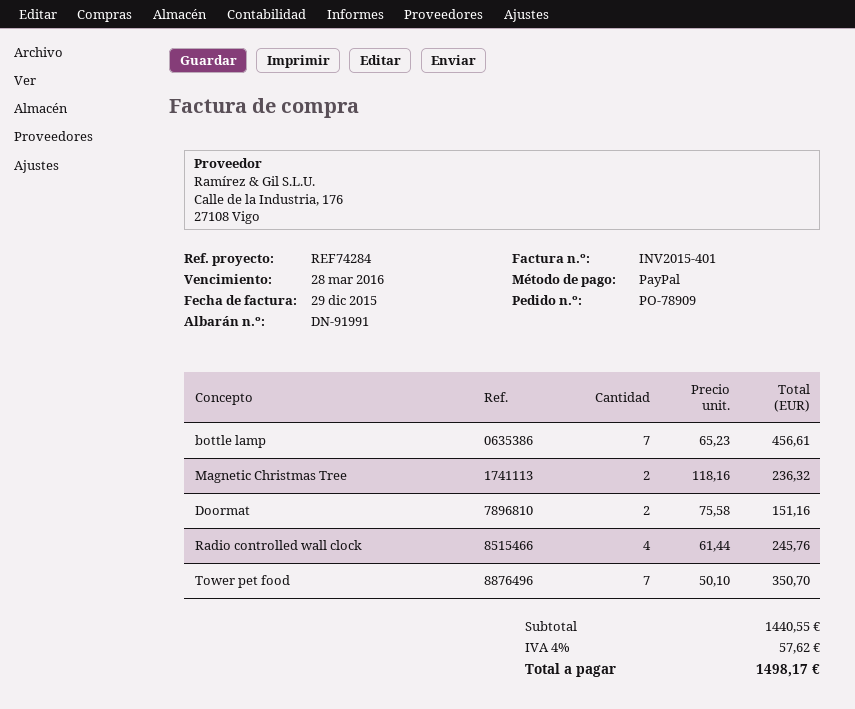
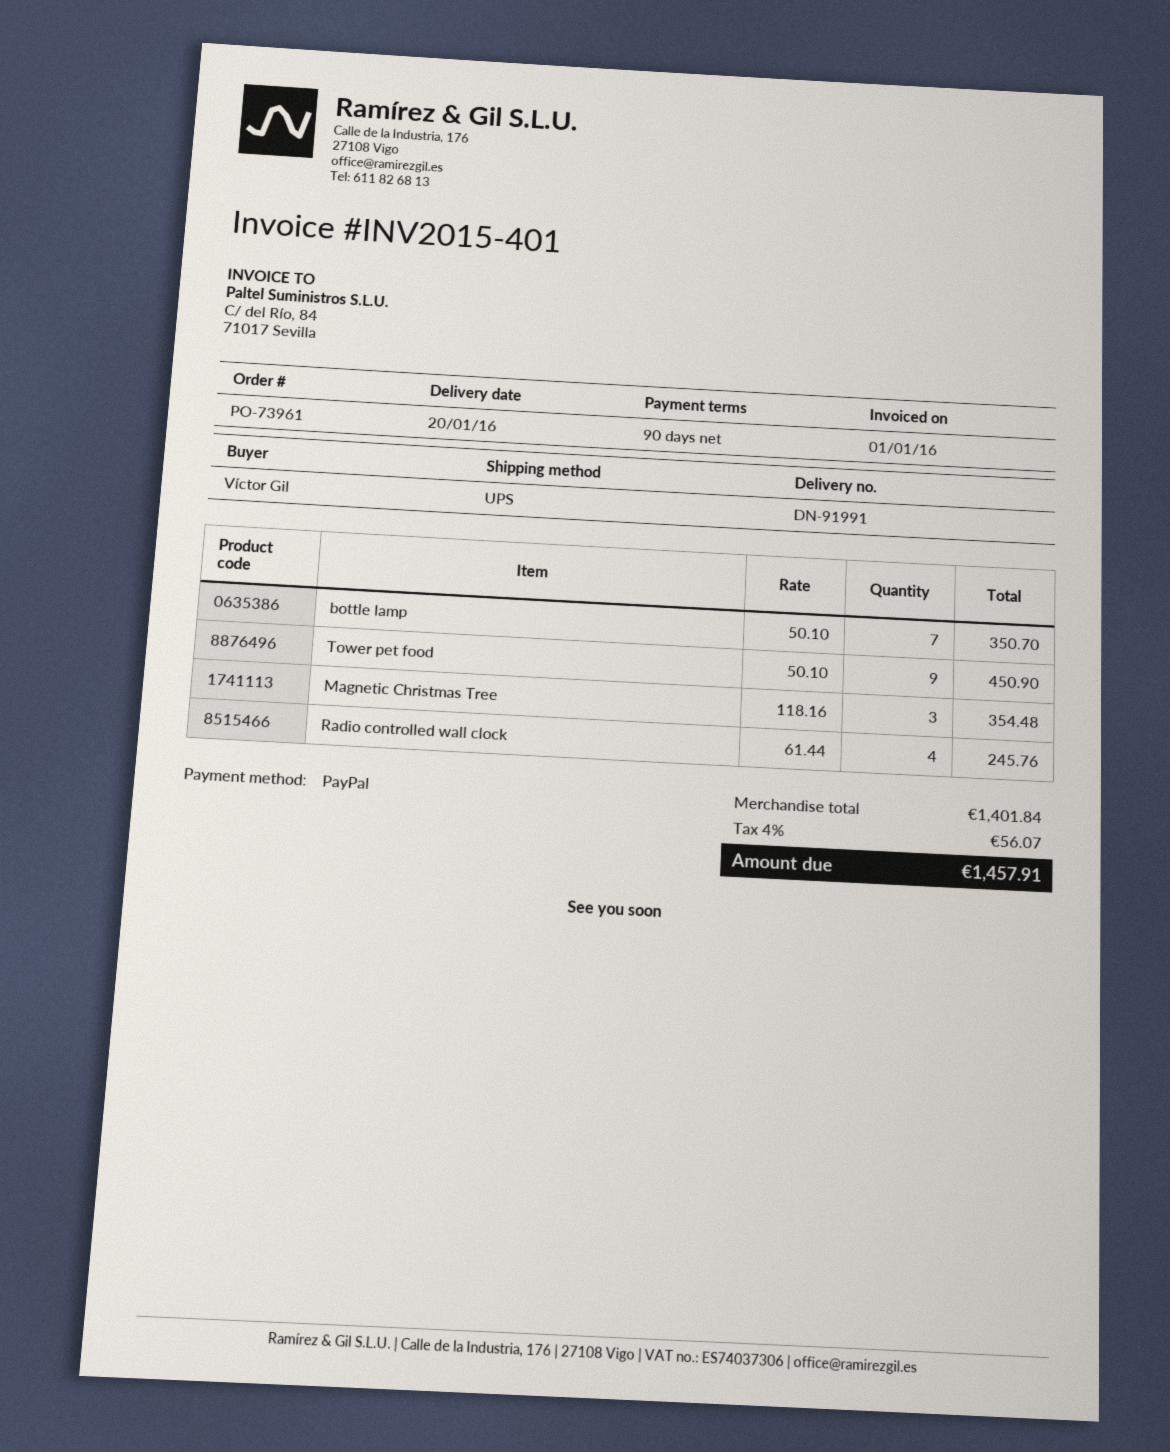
order number: PO-78909 -> PO-73961
invoice date: 2015-12-29 -> 2016-01-01
bottle lamp: 7 x 65.23 = 456.61 -> 7 x 50.10 = 350.70
Magnetic Christmas Tree: 2 x 118.16 = 236.32 -> 3 x 118.16 = 354.48
Doormat: 2 x 75.58 = 151.16 -> none
Tower pet food: 7 x 50.10 = 350.70 -> 9 x 50.10 = 450.90
subtotal: 1440.55 -> 1401.84
tax: 4% = 57.62 -> 4% = 56.07
total: 1498.17 -> 1457.91

